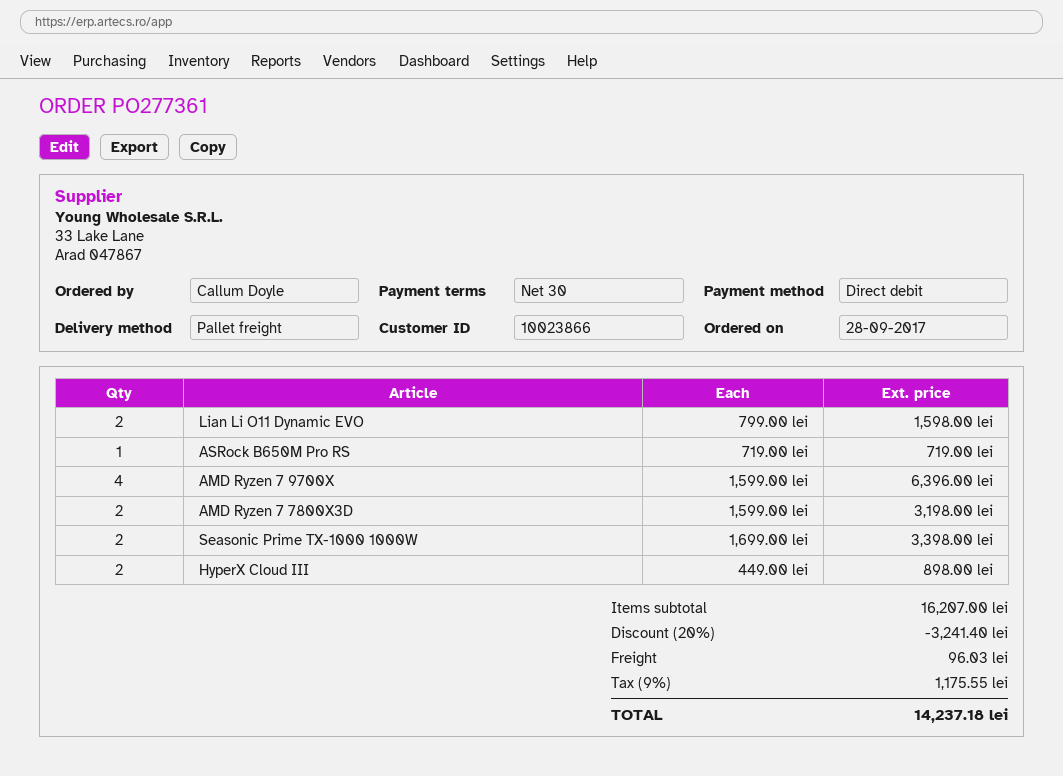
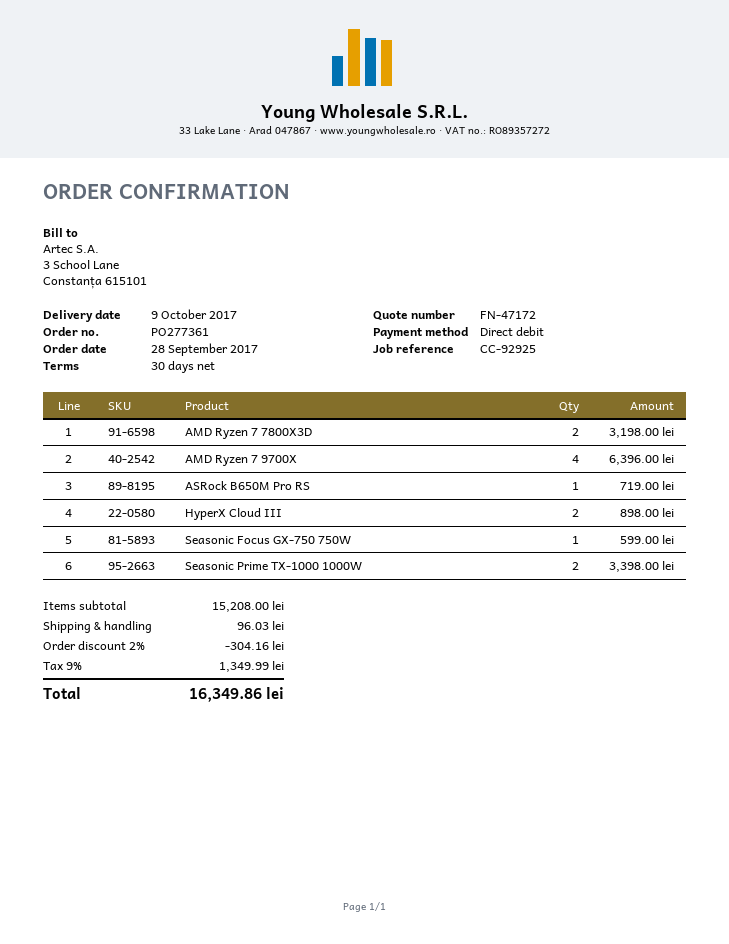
Lian Li O11 Dynamic EVO: 2 for 1598.00 -> none
Seasonic Focus GX-750 750W: none -> 1 for 599.00
subtotal: 16207.00 -> 15208.00
discount: 20% = 3241.40 -> 2% = 304.16
tax: 9% = 1175.55 -> 9% = 1349.99
total: 14237.18 -> 16349.86

